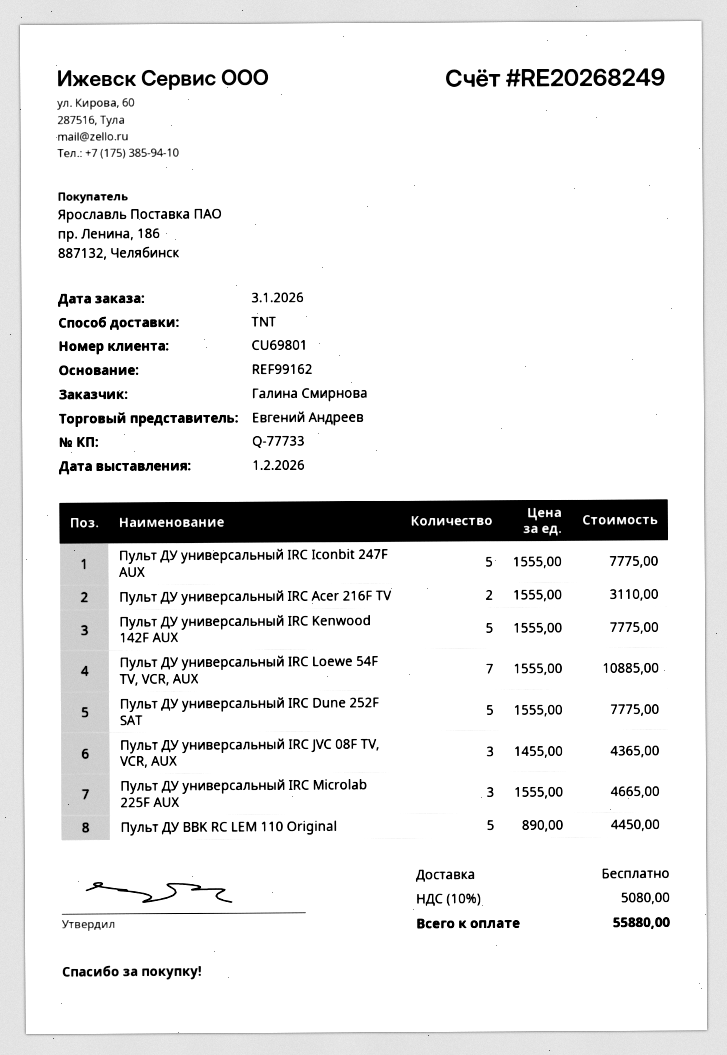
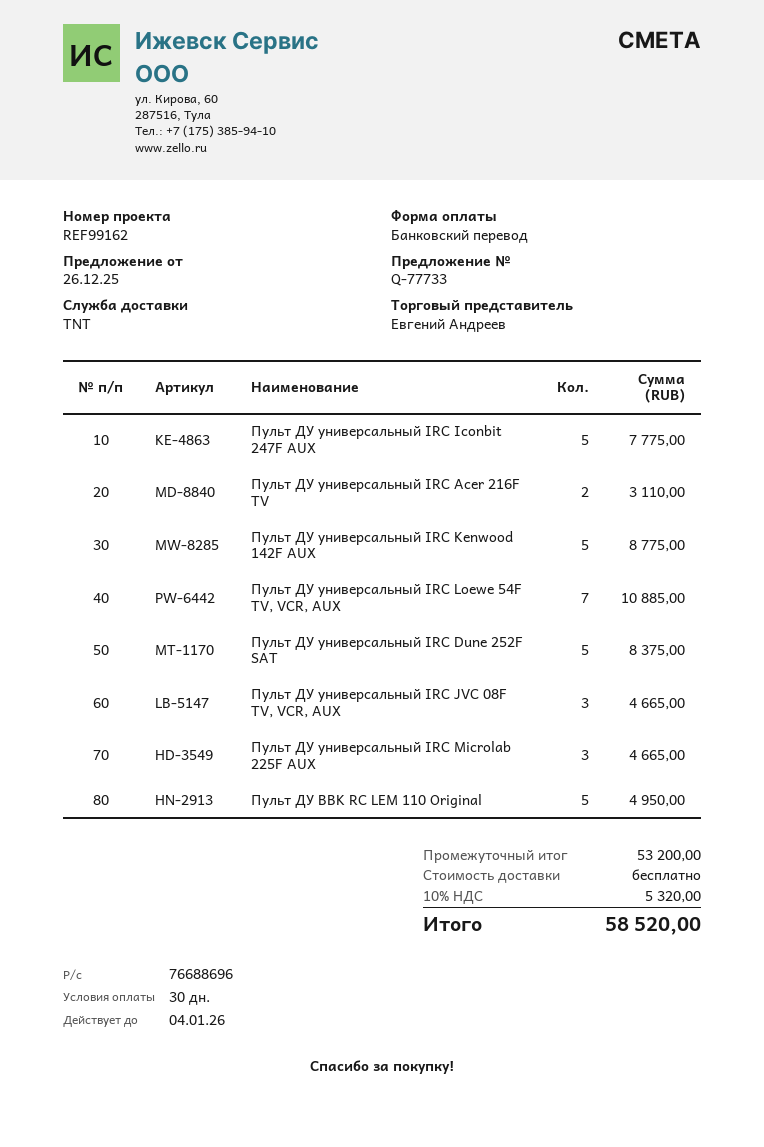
Пульт ДУ универсальный IRC Kenwood 142F AUX: 5 for 7775.00 -> 5 for 8775.00
Пульт ДУ универсальный IRC Dune 252F SAT: 5 for 7775.00 -> 5 for 8375.00
Пульт ДУ универсальный IRC JVC 08F TV, VCR, AUX: 3 for 4365.00 -> 3 for 4665.00
Пульт ДУ BBK RC LEM 110 Original: 5 for 4450.00 -> 5 for 4950.00
tax: 10% = 5080.00 -> 10% = 5320.00
total: 55880.00 -> 58520.00

